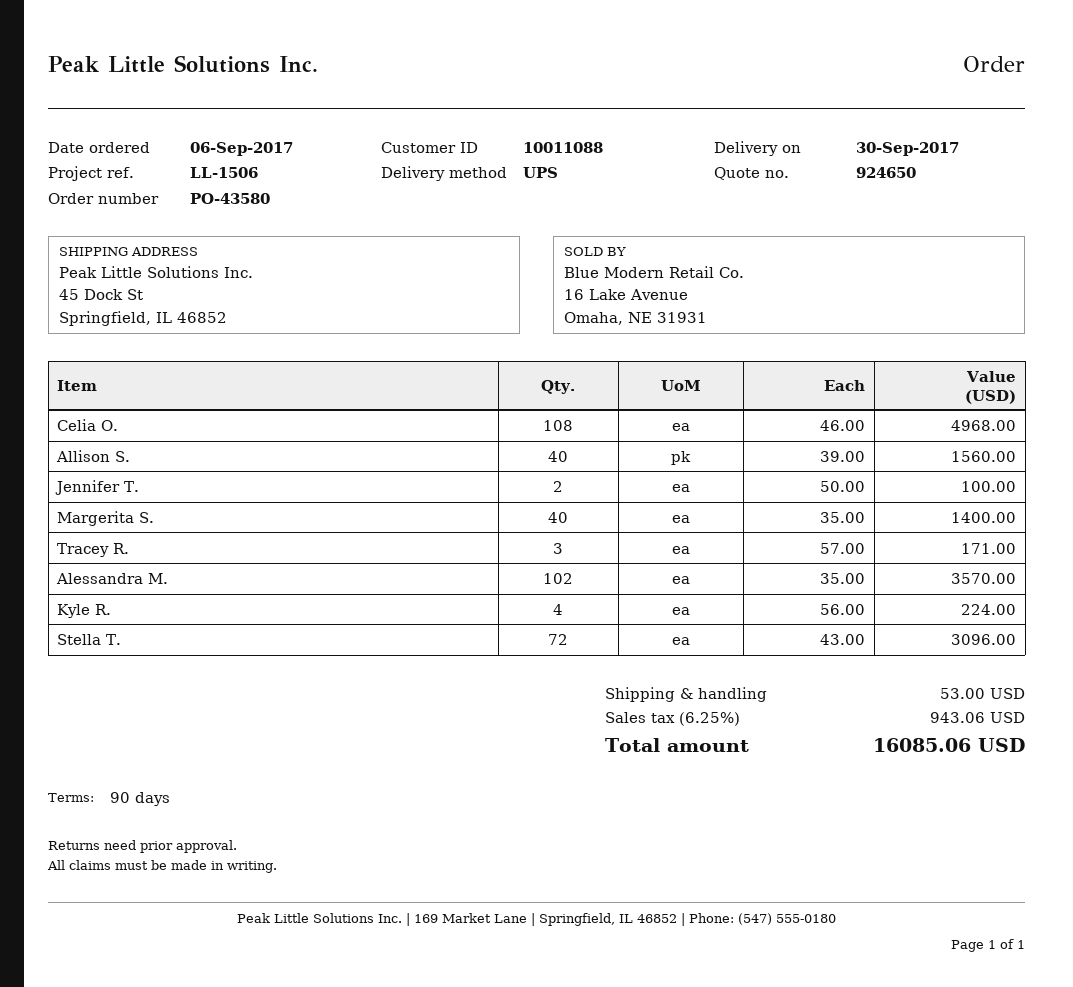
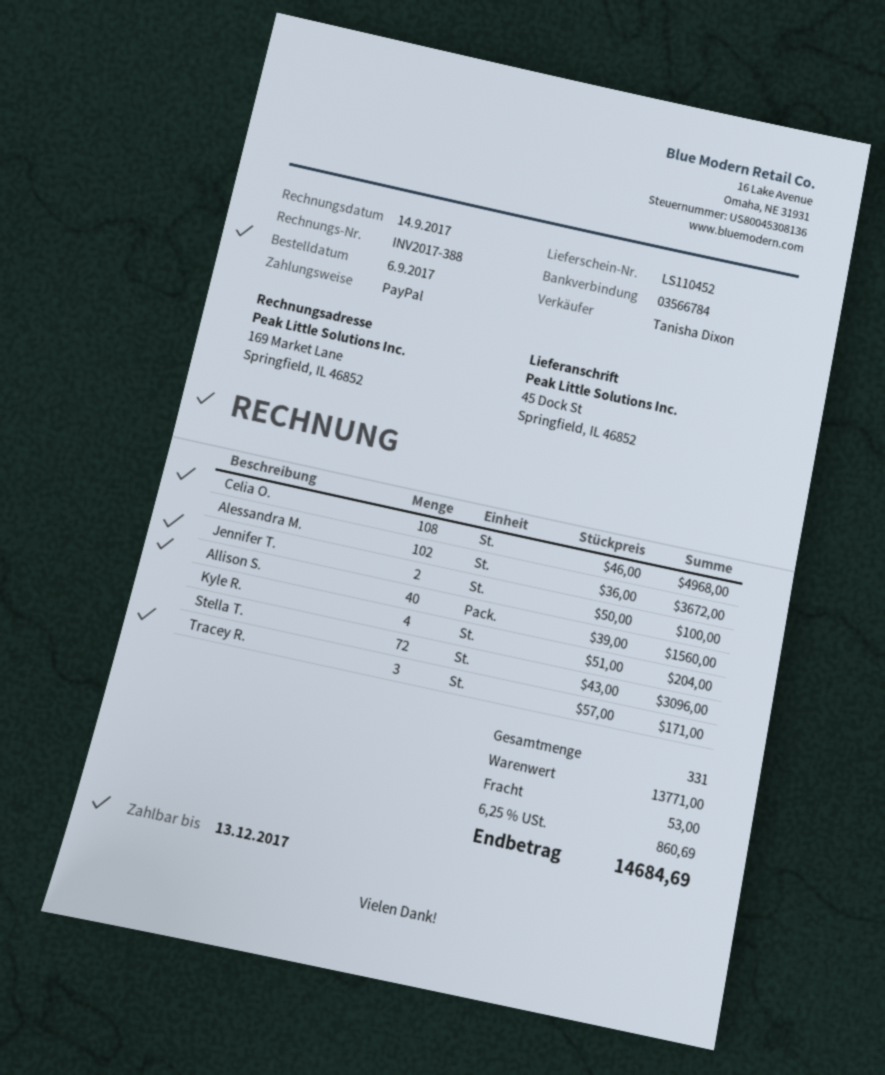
Margerita S.: 40 x 35.00 = 1400.00 -> none
Alessandra M.: 102 x 35.00 = 3570.00 -> 102 x 36.00 = 3672.00
Kyle R.: 4 x 56.00 = 224.00 -> 4 x 51.00 = 204.00
tax: 6.25% = 943.06 -> 6.25% = 860.69
total: 16085.06 -> 14684.69

